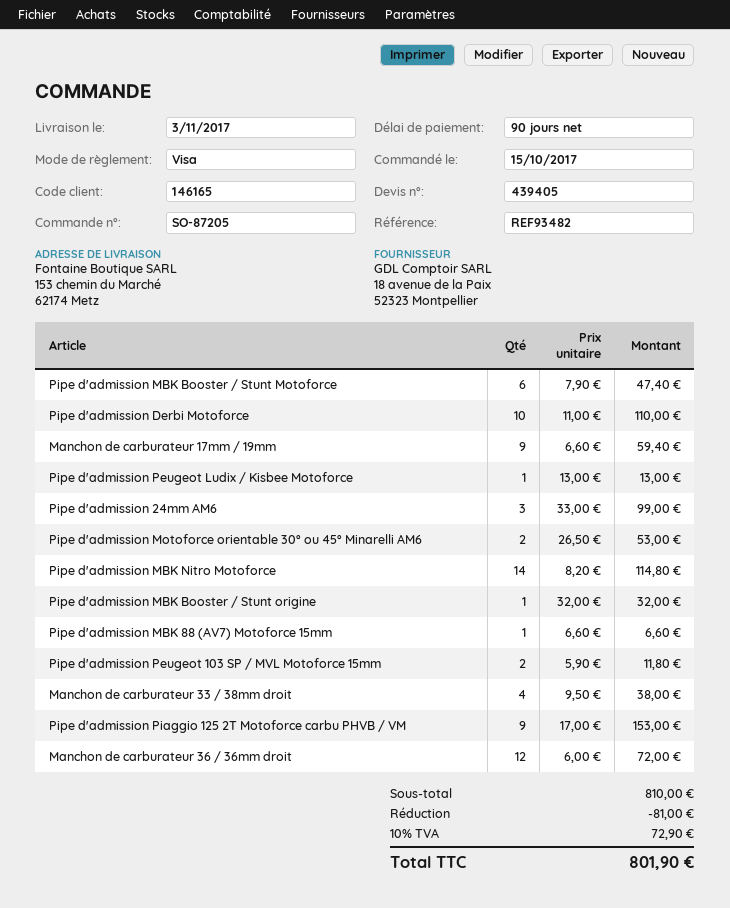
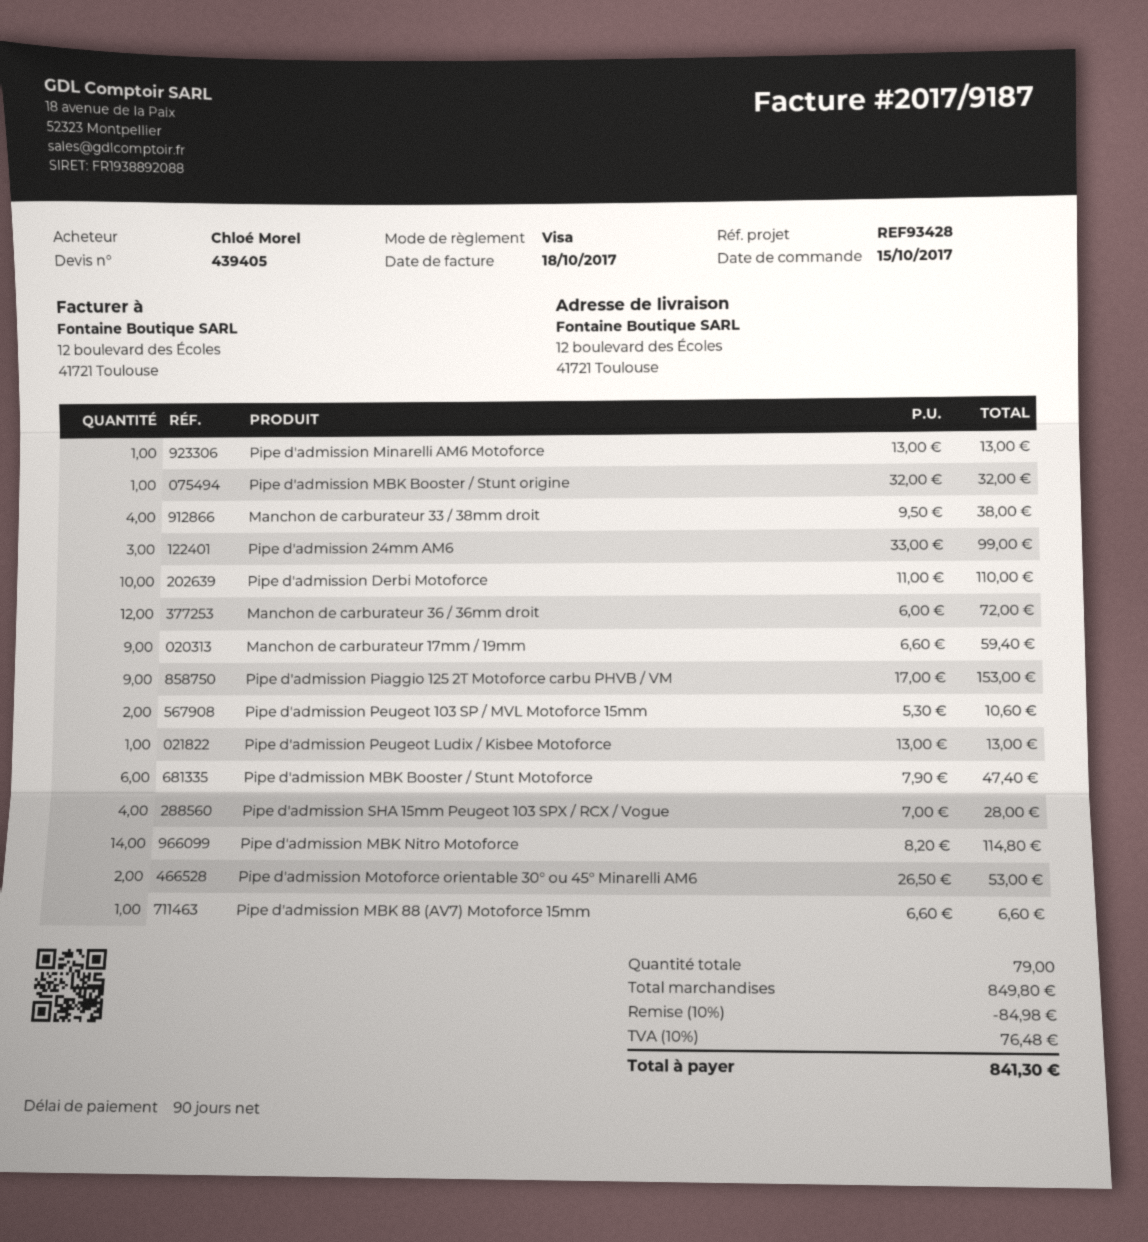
reference: REF93482 -> REF93428
ship to: 153 chemin du Marché, 62174 Metz -> 12 boulevard des Écoles, 41721 Toulouse
Pipe d'admission Peugeot 103 SP / MVL Motoforce 15mm: 2 x 5.90 = 11.80 -> 2 x 5.30 = 10.60
Pipe d'admission Minarelli AM6 Motoforce: none -> 1 x 13.00 = 13.00
Pipe d'admission SHA 15mm Peugeot 103 SPX / RCX / Vogue: none -> 4 x 7.00 = 28.00
subtotal: 810.00 -> 849.80
discount: 81.00 -> 84.98
tax: 10% = 72.90 -> 10% = 76.48
total: 801.90 -> 841.30

